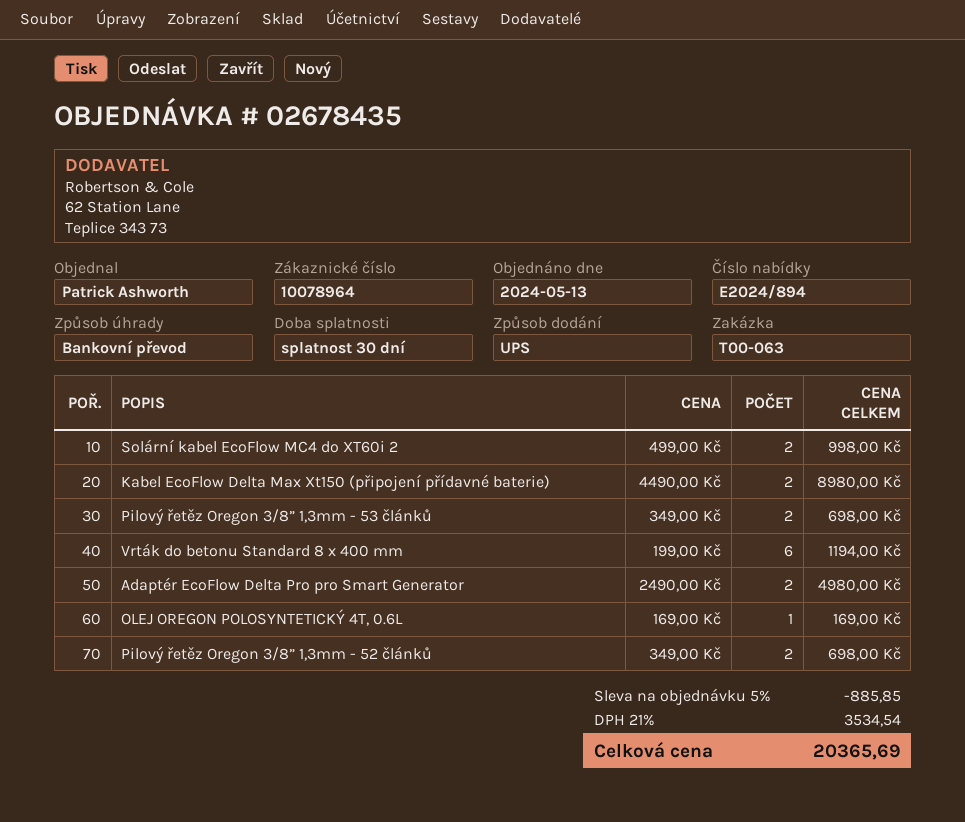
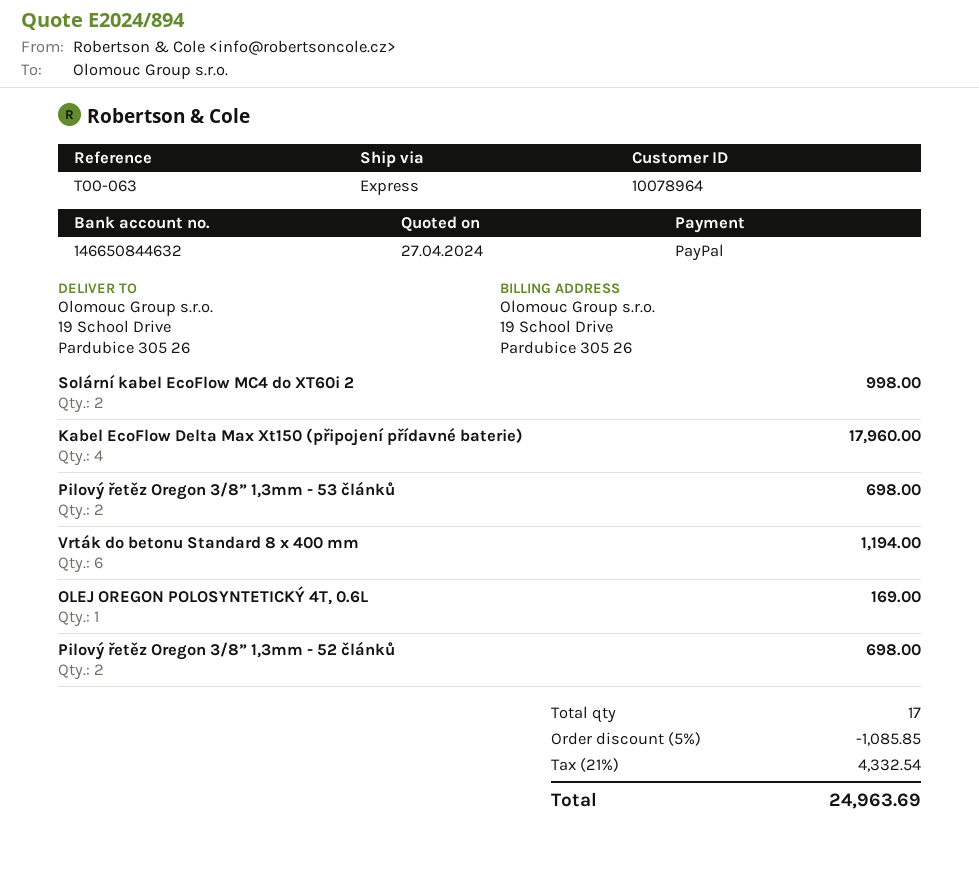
payment method: bank transfer -> PayPal
shipping method: UPS -> express
Kabel EcoFlow Delta Max Xt150 (připojení přídavné baterie): 2 for 8980.00 -> 4 for 17960.00
Adaptér EcoFlow Delta Pro pro Smart Generator: 2 for 4980.00 -> none
discount: 5% = 885.85 -> 5% = 1085.85
tax: 21% = 3534.54 -> 21% = 4332.54
total: 20365.69 -> 24963.69

